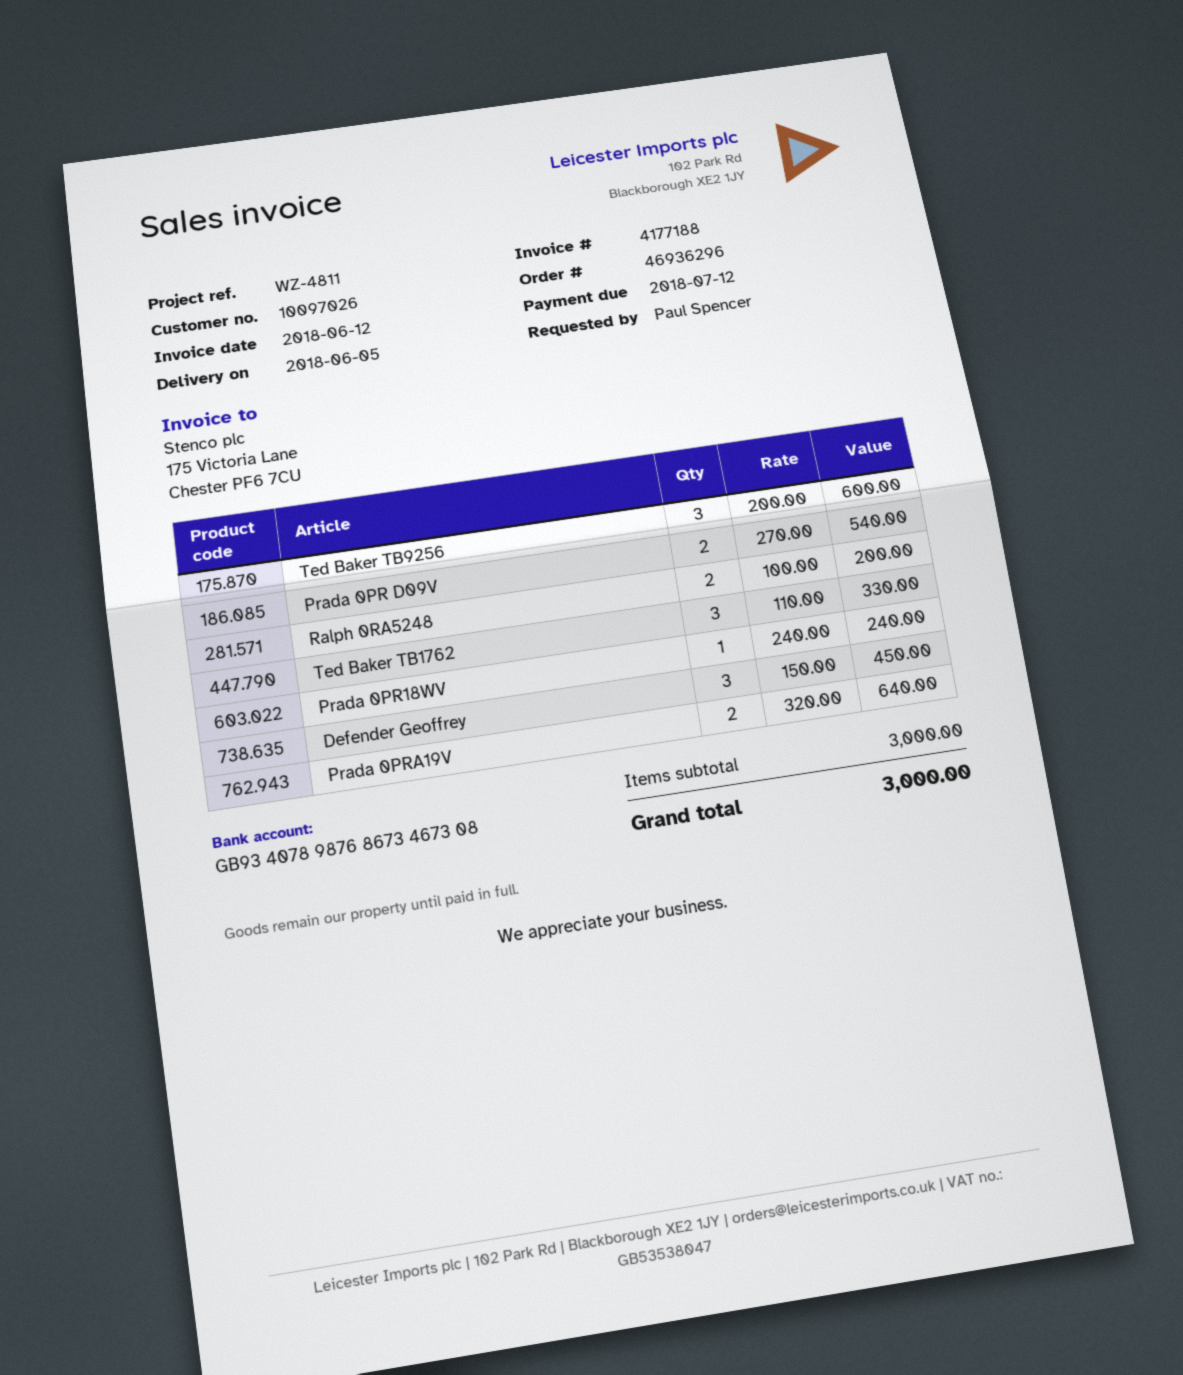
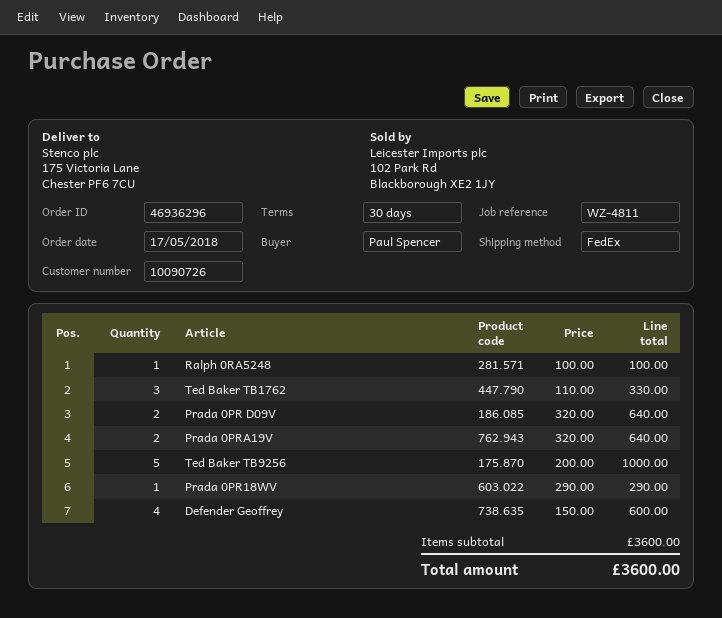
customer number: 10097026 -> 10090726
Ted Baker TB9256: 3 x 200.00 = 600.00 -> 5 x 200.00 = 1000.00
Prada 0PR D09V: 2 x 270.00 = 540.00 -> 2 x 320.00 = 640.00
Ralph 0RA5248: 2 x 100.00 = 200.00 -> 1 x 100.00 = 100.00
Prada 0PR18WV: 1 x 240.00 = 240.00 -> 1 x 290.00 = 290.00
Defender Geoffrey: 3 x 150.00 = 450.00 -> 4 x 150.00 = 600.00
subtotal: 3000.00 -> 3600.00
total: 3000.00 -> 3600.00

